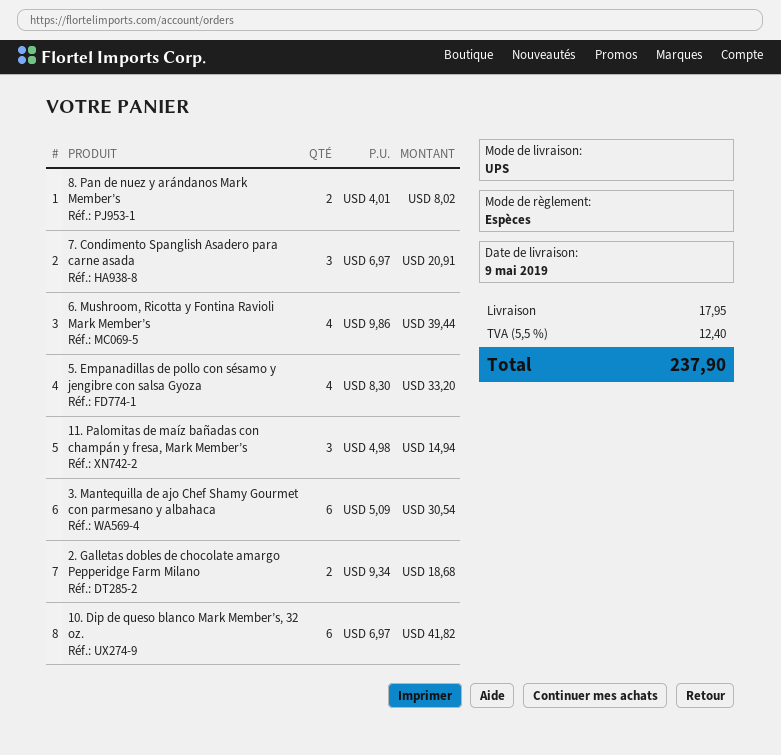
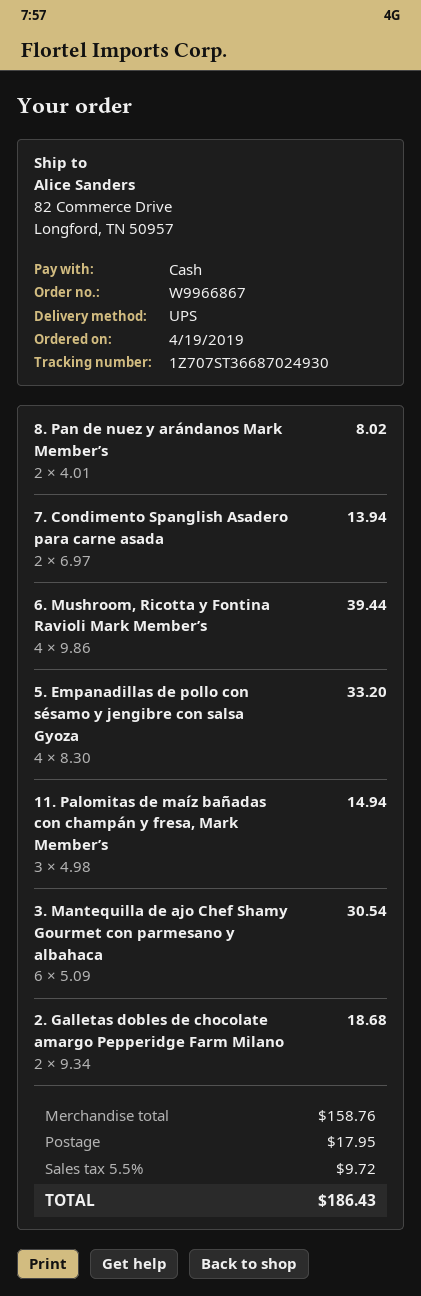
7. Condimento Spanglish Asadero para carne asada: 3 x 6.97 = 20.91 -> 2 x 6.97 = 13.94
10. Dip de queso blanco Mark Member’s, 32 oz.: 6 x 6.97 = 41.82 -> none
tax: 5.5% = 12.40 -> 5.5% = 9.72
total: 237.90 -> 186.43

